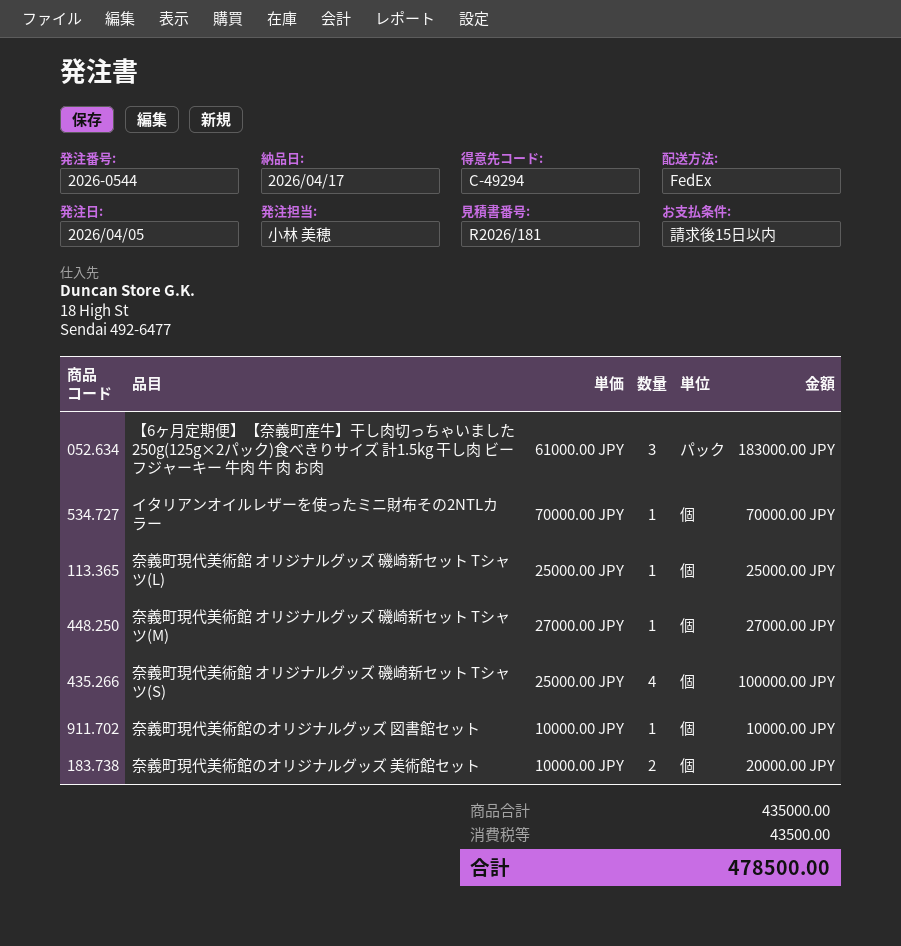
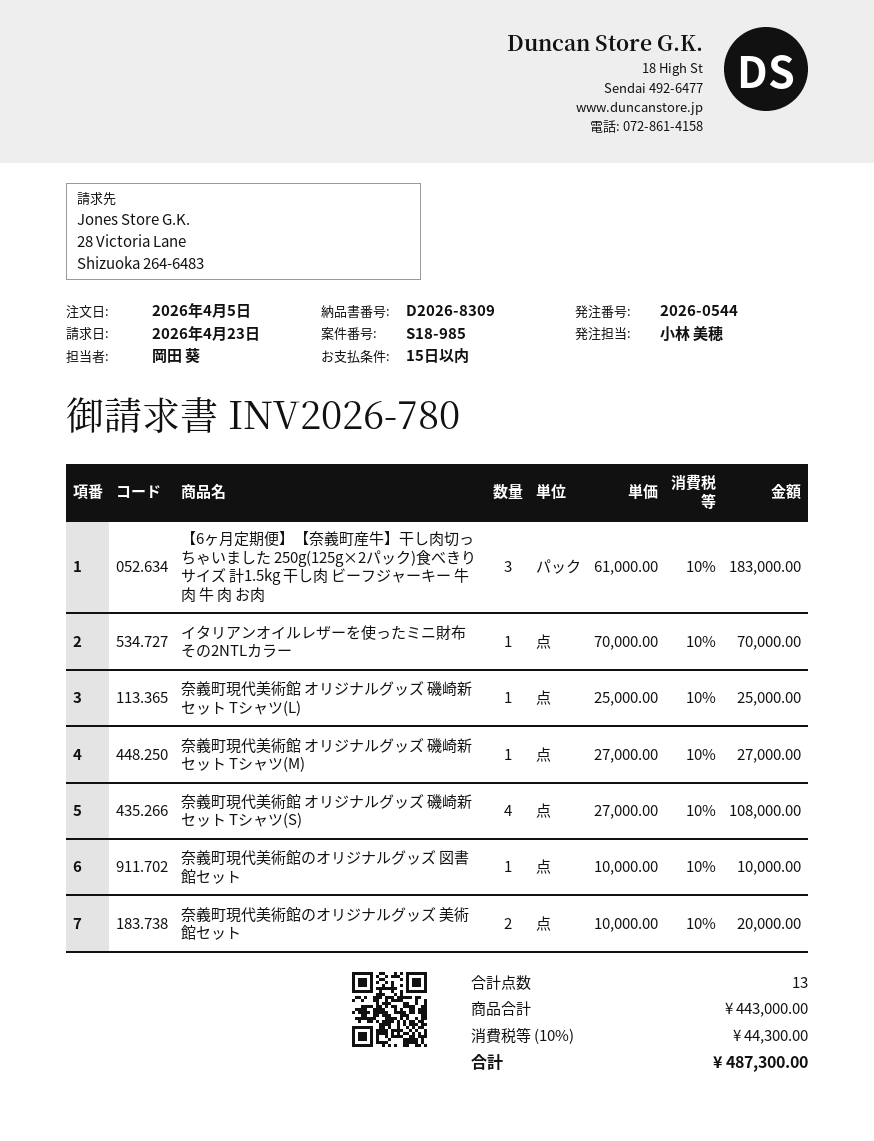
奈義町現代美術館 オリジナルグッズ 磯崎新セット Tシャツ(S): 4 x 25000.00 = 100000.00 -> 4 x 27000.00 = 108000.00
subtotal: 435000.00 -> 443000.00
tax: 43500.00 -> 44300.00
total: 478500.00 -> 487300.00

